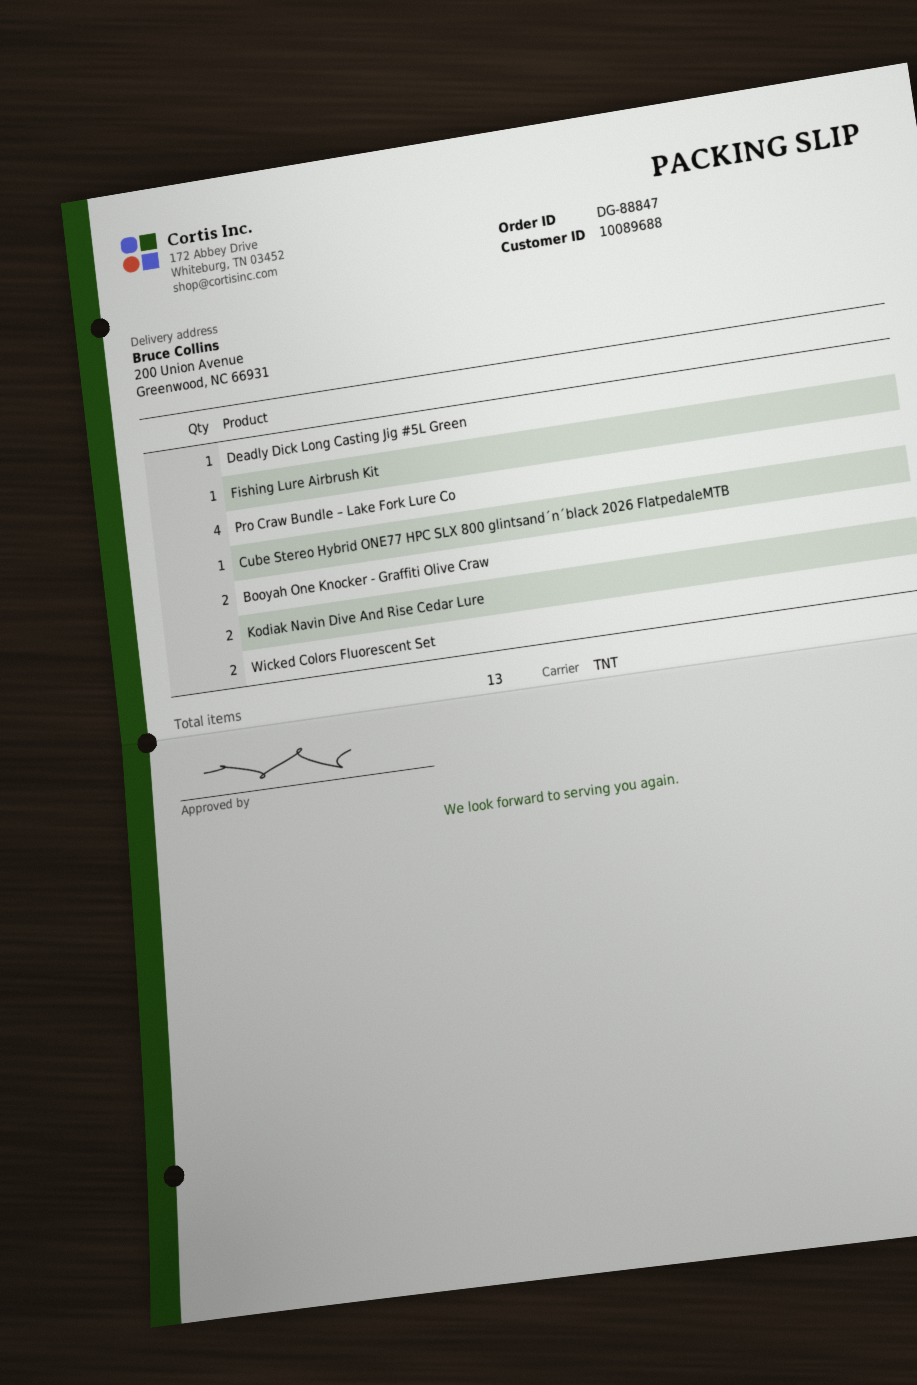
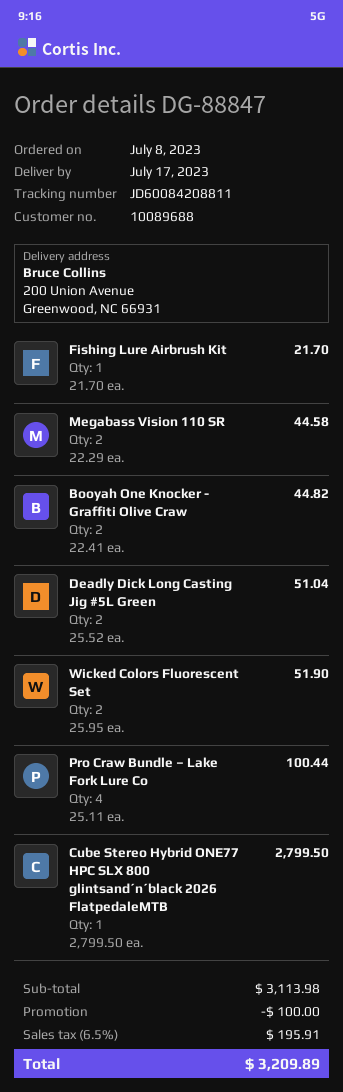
Deadly Dick Long Casting Jig #5L Green: 1 -> 2
Kodiak Navin Dive And Rise Cedar Lure: 2 -> none
Megabass Vision 110 SR: none -> 2

